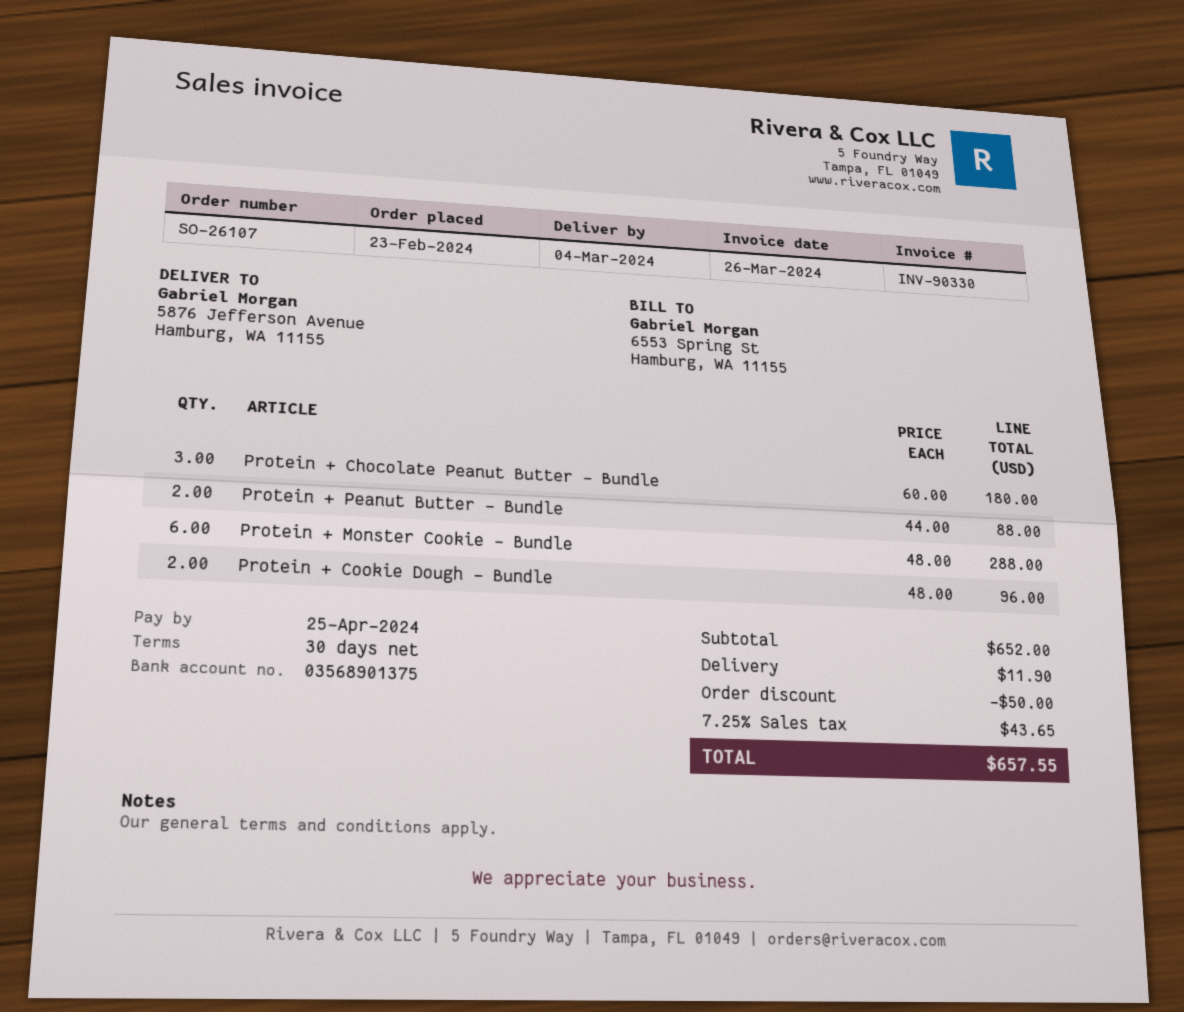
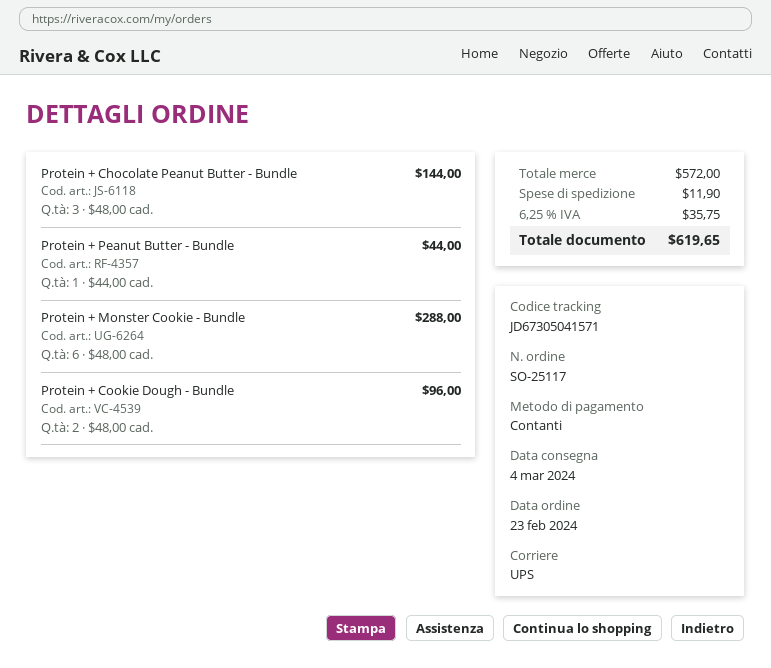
order number: SO-26107 -> SO-25117
Protein + Chocolate Peanut Butter - Bundle: 3 x 60.00 = 180.00 -> 3 x 48.00 = 144.00
Protein + Peanut Butter - Bundle: 2 x 44.00 = 88.00 -> 1 x 44.00 = 44.00
subtotal: 652.00 -> 572.00
discount: 50.00 -> none
tax: 7.25% = 43.65 -> 6.25% = 35.75
total: 657.55 -> 619.65

